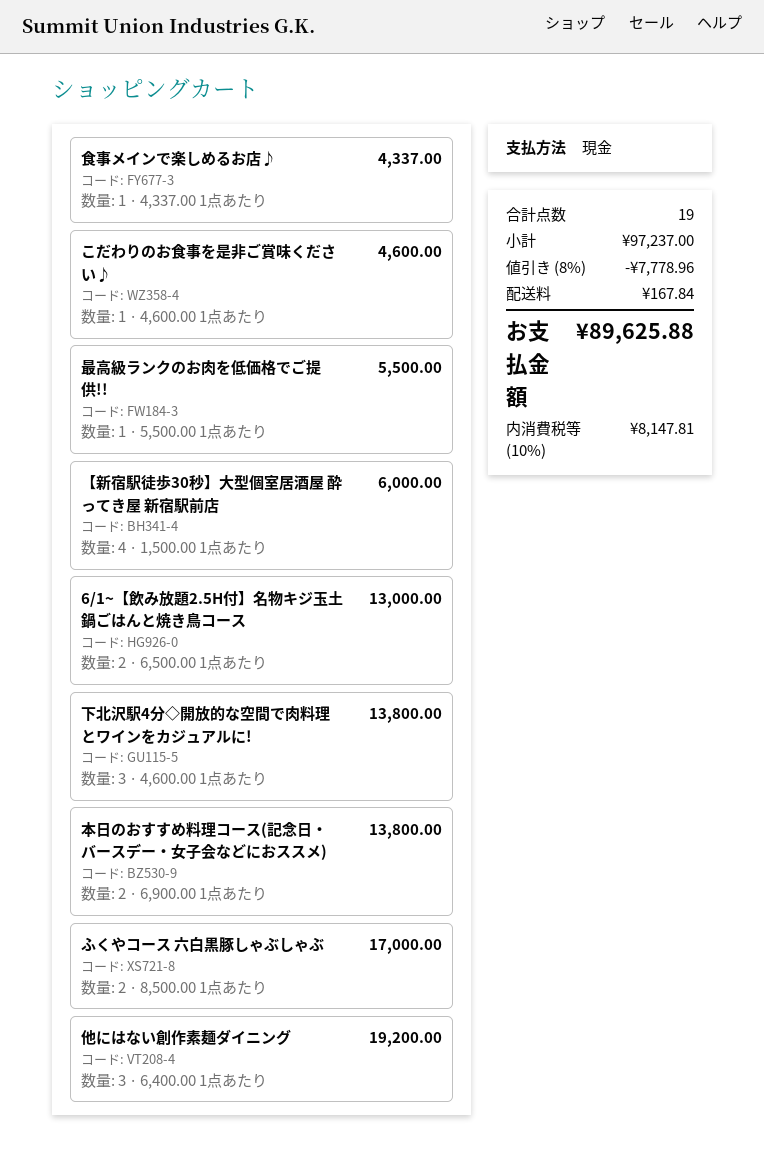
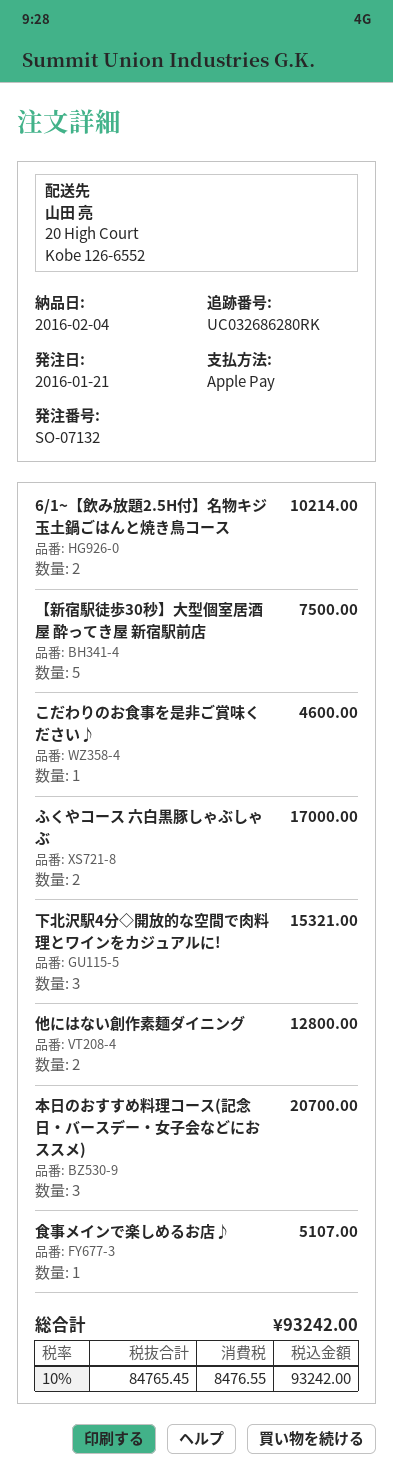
payment method: cash -> Apple Pay
食事メインで楽しめるお店♪: 1 for 4337.00 -> 1 for 5107.00
最高級ランクのお肉を低価格でご提供!!: 1 for 5500.00 -> none
【新宿駅徒歩30秒】大型個室居酒屋 酔ってき屋 新宿駅前店: 4 for 6000.00 -> 5 for 7500.00
6/1~【飲み放題2.5H付】名物キジ玉土鍋ごはんと焼き鳥コース: 2 for 13000.00 -> 2 for 10214.00
下北沢駅4分◇開放的な空間で肉料理とワインをカジュアルに!: 3 for 13800.00 -> 3 for 15321.00
本日のおすすめ料理コース(記念日・バースデー・女子会などにおススメ): 2 for 13800.00 -> 3 for 20700.00
他にはない創作素麺ダイニング: 3 for 19200.00 -> 2 for 12800.00
discount: 8% = 7778.96 -> none
shipping: 167.84 -> none
tax: 10% = 8147.81 -> 10% = 8476.55
total: 89625.88 -> 93242.00

